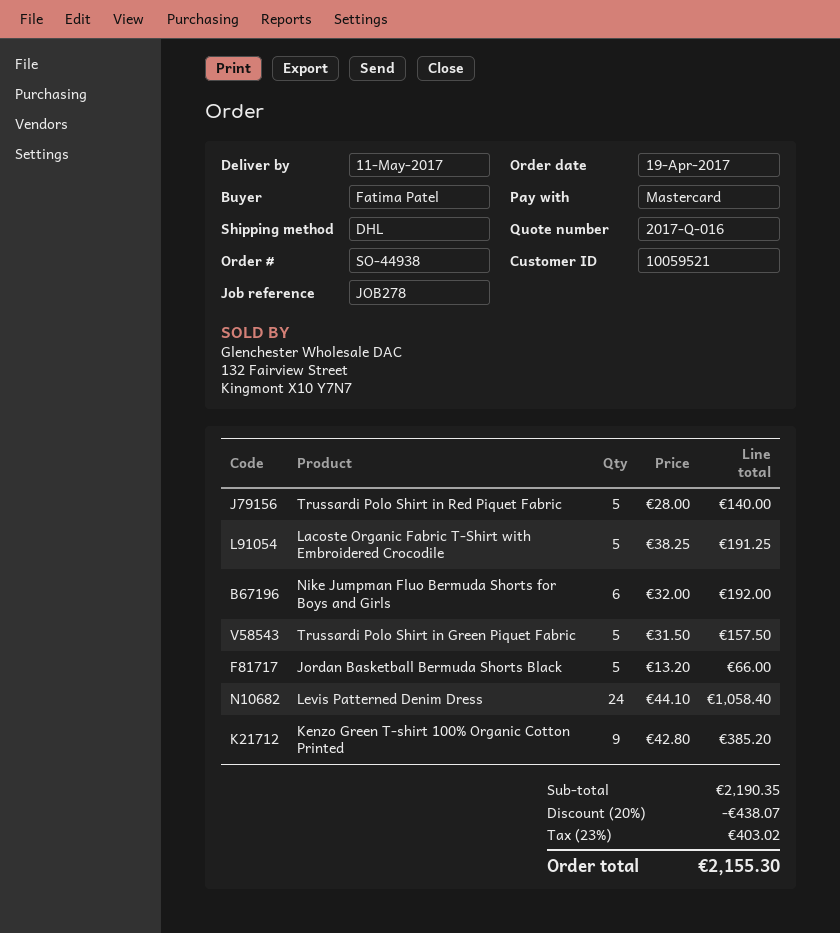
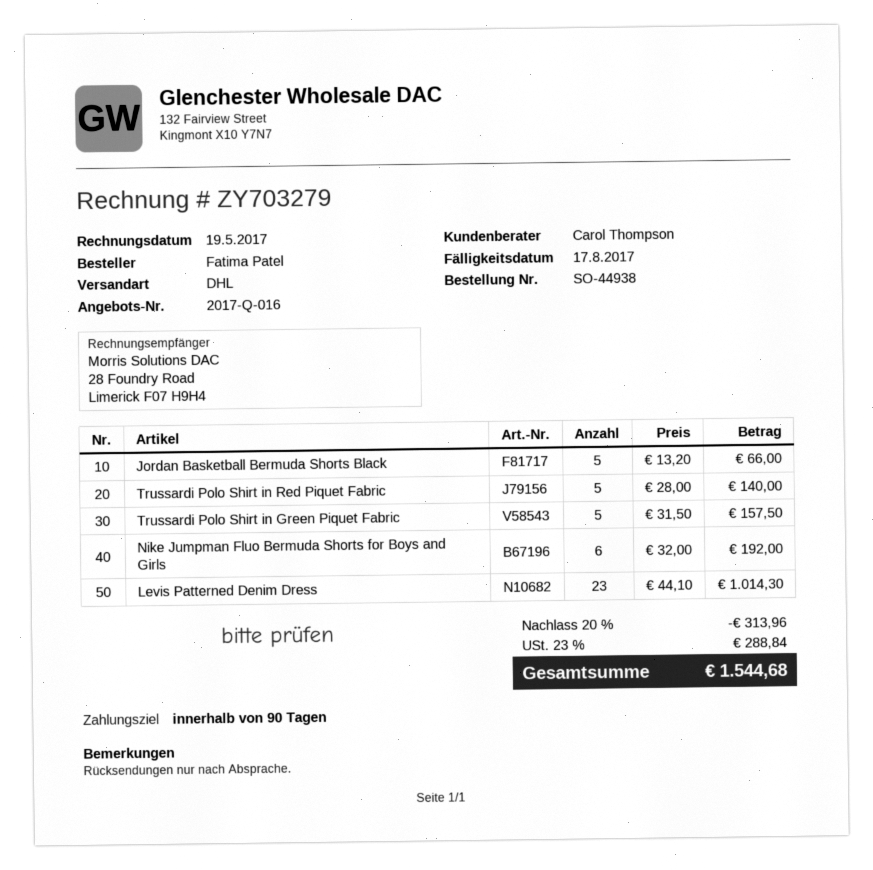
Lacoste Organic Fabric T-Shirt with Embroidered Crocodile: 5 x 38.25 = 191.25 -> none
Levis Patterned Denim Dress: 24 x 44.10 = 1058.40 -> 23 x 44.10 = 1014.30
Kenzo Green T-shirt 100% Organic Cotton Printed: 9 x 42.80 = 385.20 -> none
discount: 20% = 438.07 -> 20% = 313.96
tax: 23% = 403.02 -> 23% = 288.84
total: 2155.30 -> 1544.68

